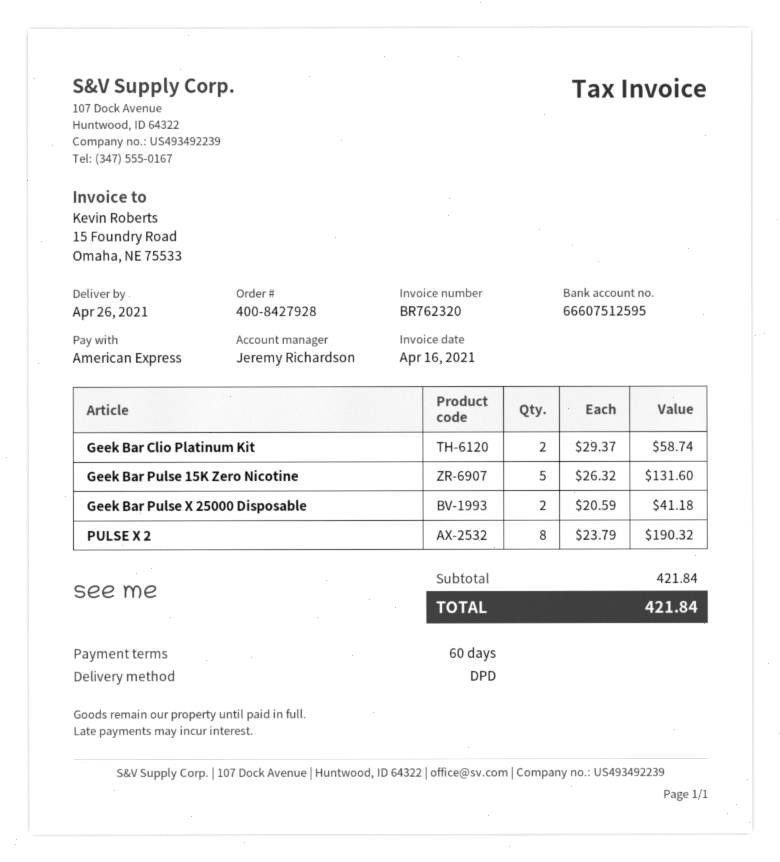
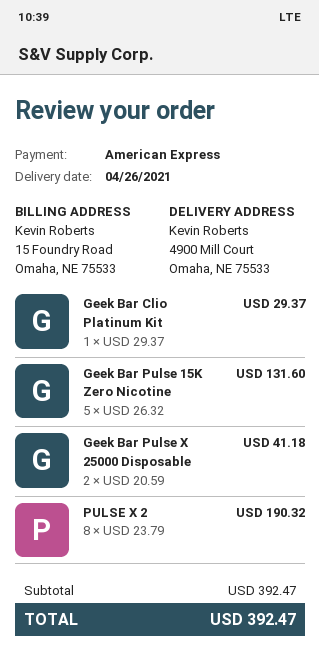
Geek Bar Clio Platinum Kit: 2 x 29.37 = 58.74 -> 1 x 29.37 = 29.37
subtotal: 421.84 -> 392.47
total: 421.84 -> 392.47

